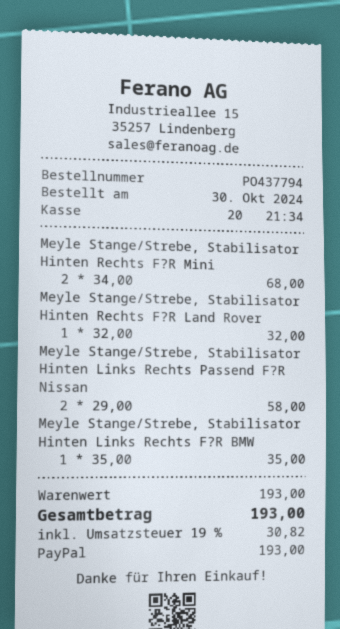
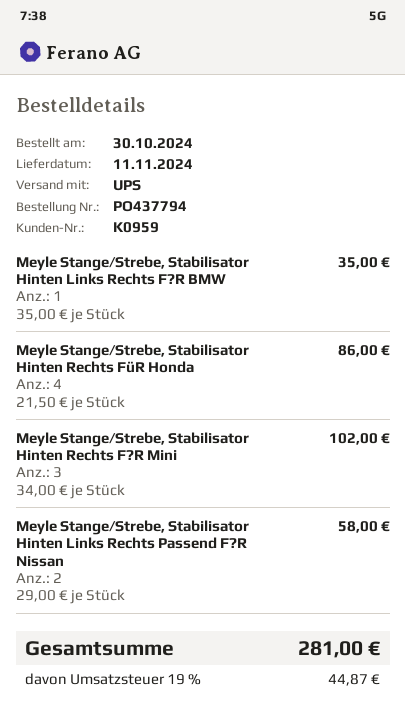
Meyle Stange/Strebe, Stabilisator Hinten Rechts F?R Mini: 2 x 34.00 = 68.00 -> 3 x 34.00 = 102.00
Meyle Stange/Strebe, Stabilisator Hinten Rechts F?R Land Rover: 1 x 32.00 = 32.00 -> none
Meyle Stange/Strebe, Stabilisator Hinten Rechts FüR Honda: none -> 4 x 21.50 = 86.00
tax: 19% = 30.82 -> 19% = 44.87
total: 193.00 -> 281.00

